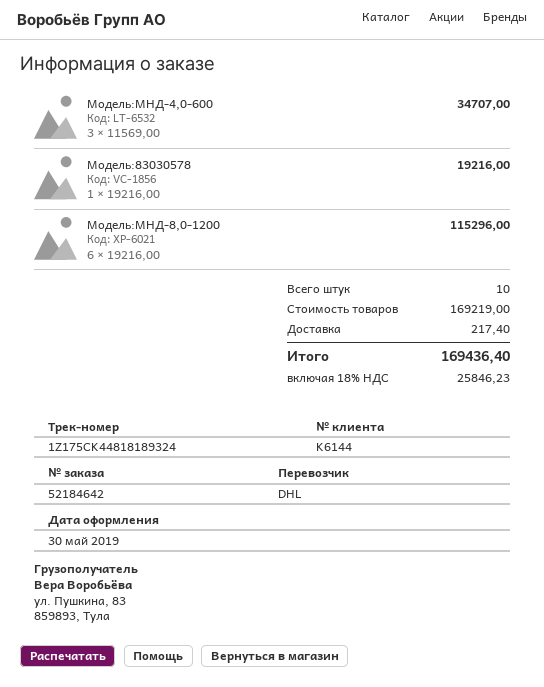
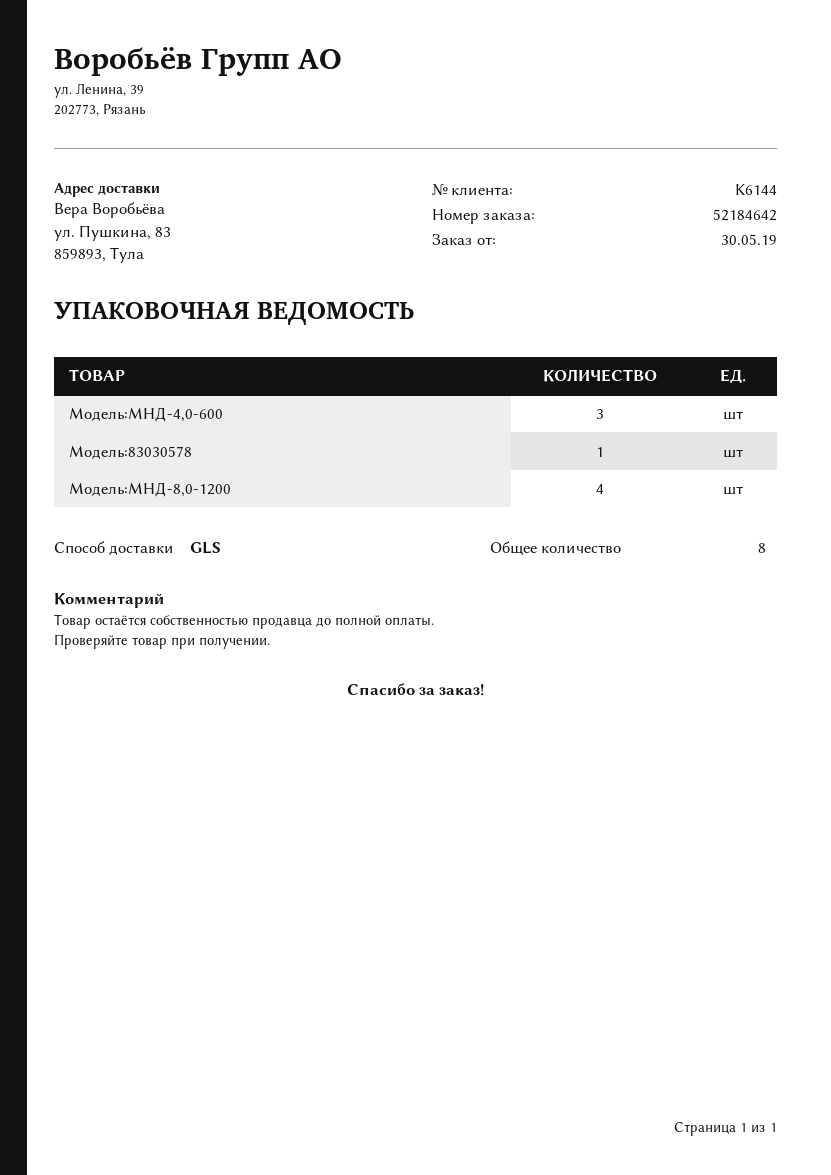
shipping method: DHL -> GLS
Модель:МНД-8,0-1200: 6 -> 4
total quantity: 10 -> 8

